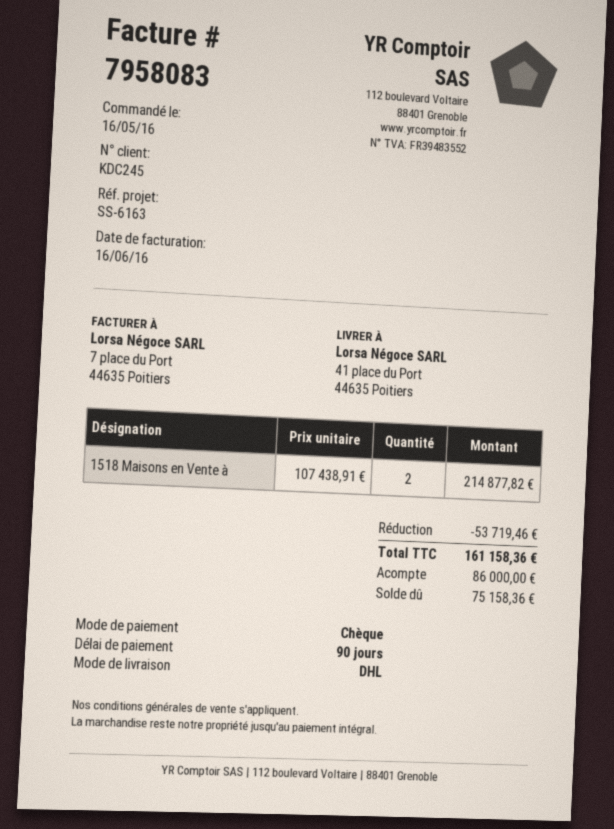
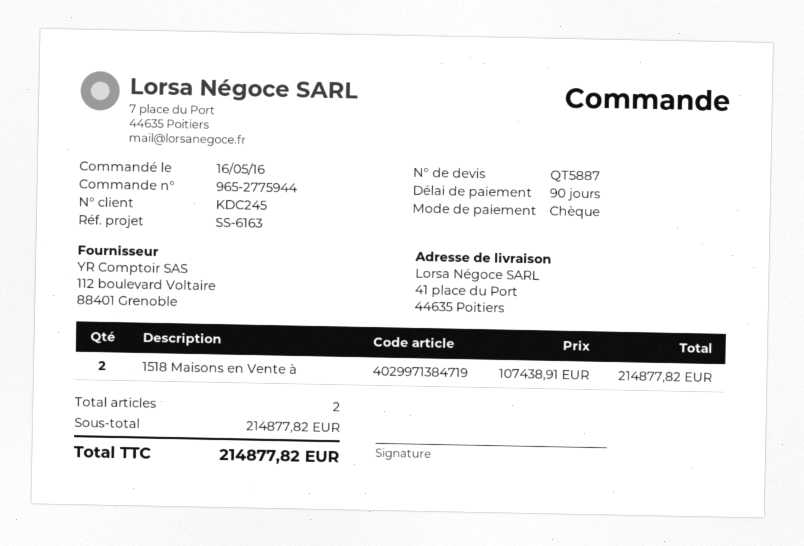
discount: 53719.46 -> none
total: 161158.36 -> 214877.82

